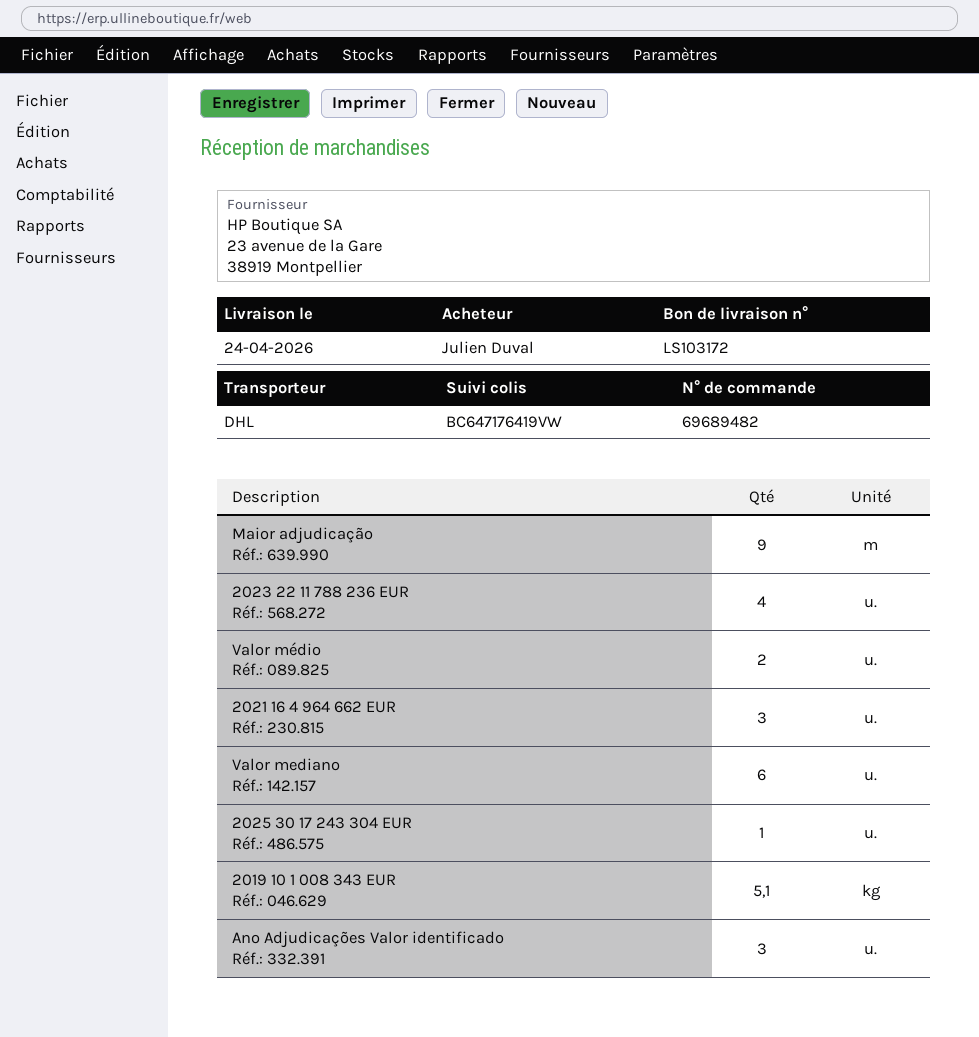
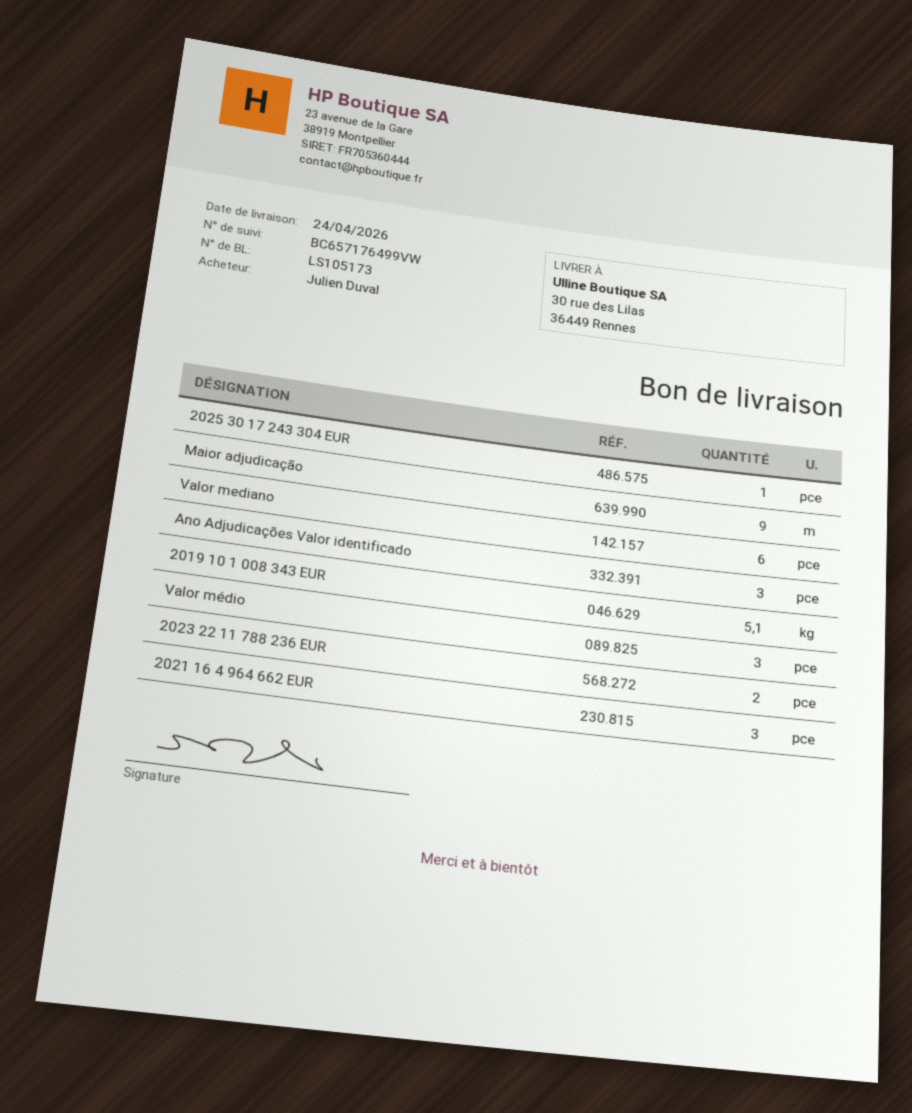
delivery note number: LS103172 -> LS105173
tracking number: BC647176419VW -> BC657176499VW
2023 22 11 788 236 EUR: 4 -> 2
Valor médio: 2 -> 3

